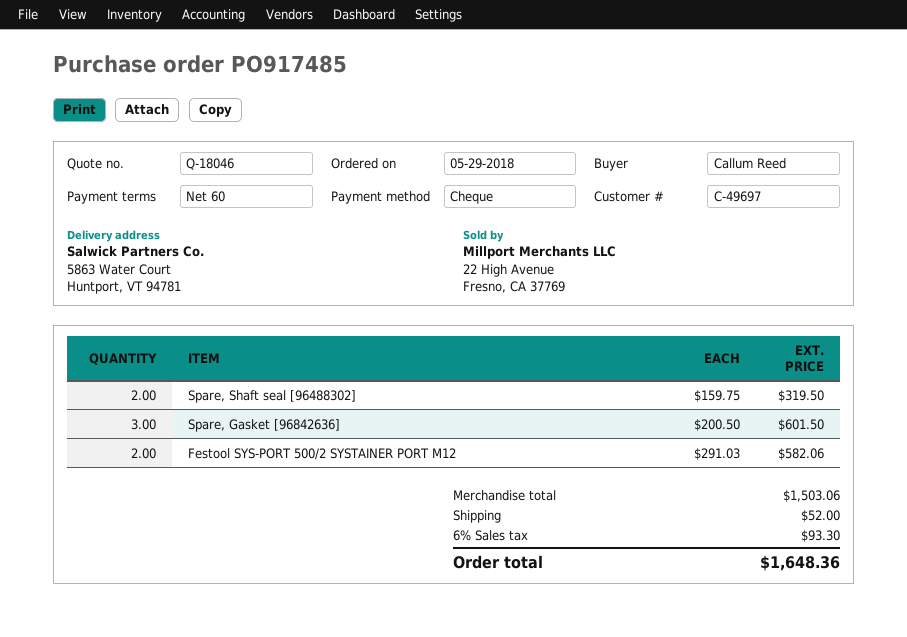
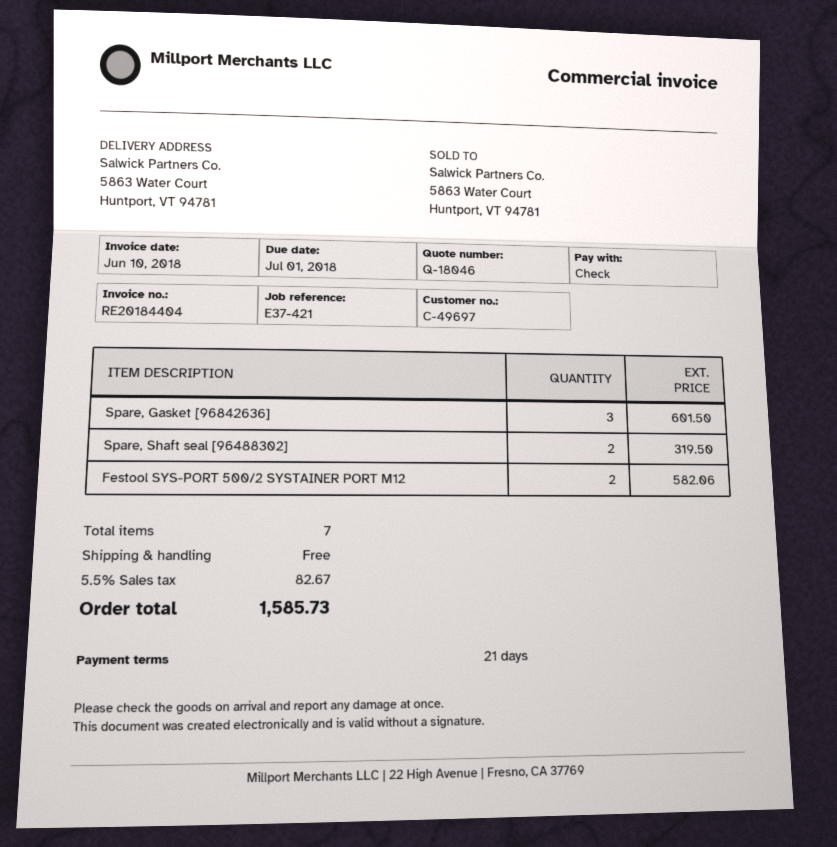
payment terms: 60 days -> 21 days
shipping: 52.00 -> 0.00
tax: 6% = 93.30 -> 5.5% = 82.67
total: 1648.36 -> 1585.73

